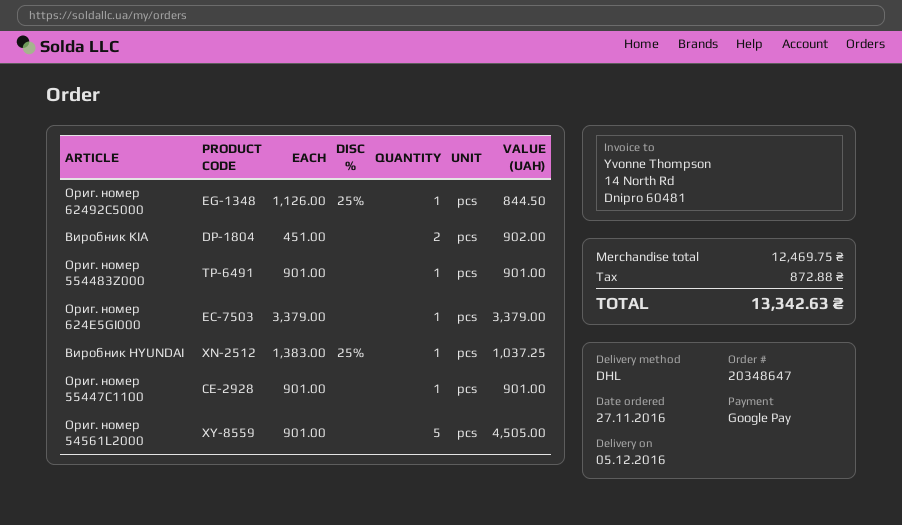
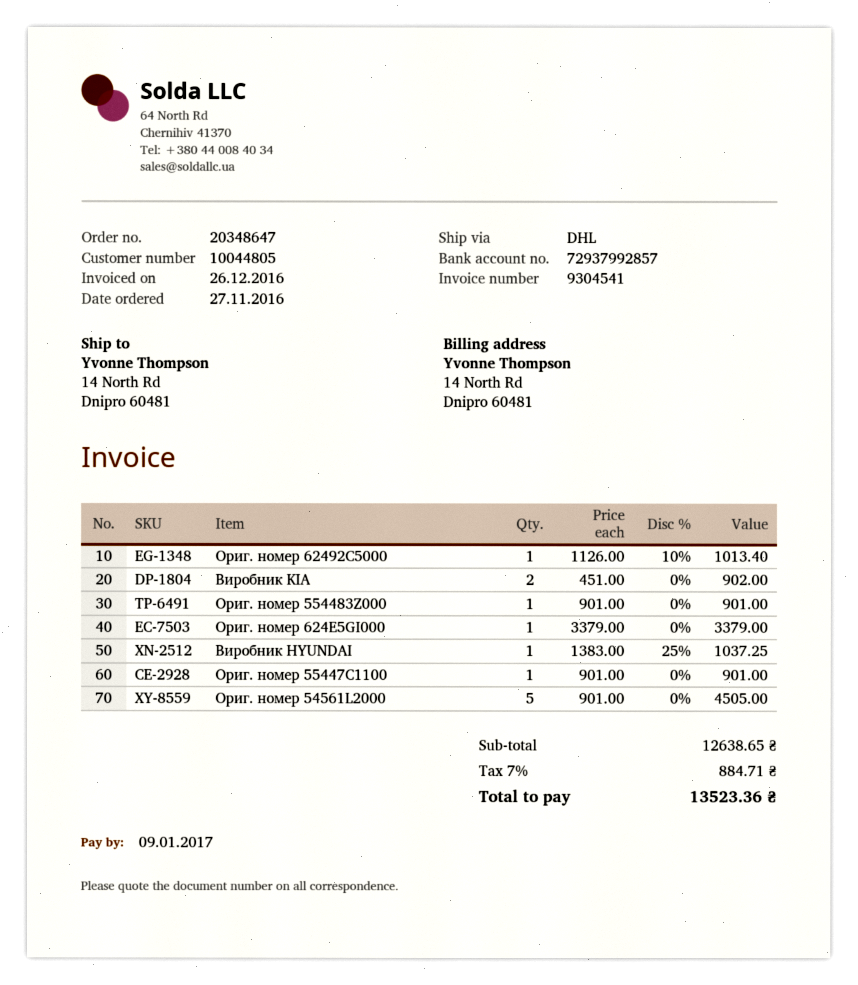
Ориг. номер 62492C5000: 1 x 1126.00 - 25% = 844.50 -> 1 x 1126.00 - 10% = 1013.40
subtotal: 12469.75 -> 12638.65
tax: 872.88 -> 884.71
total: 13342.63 -> 13523.36

